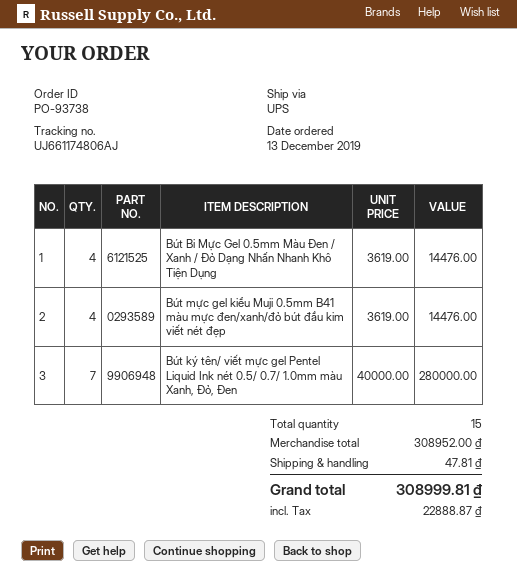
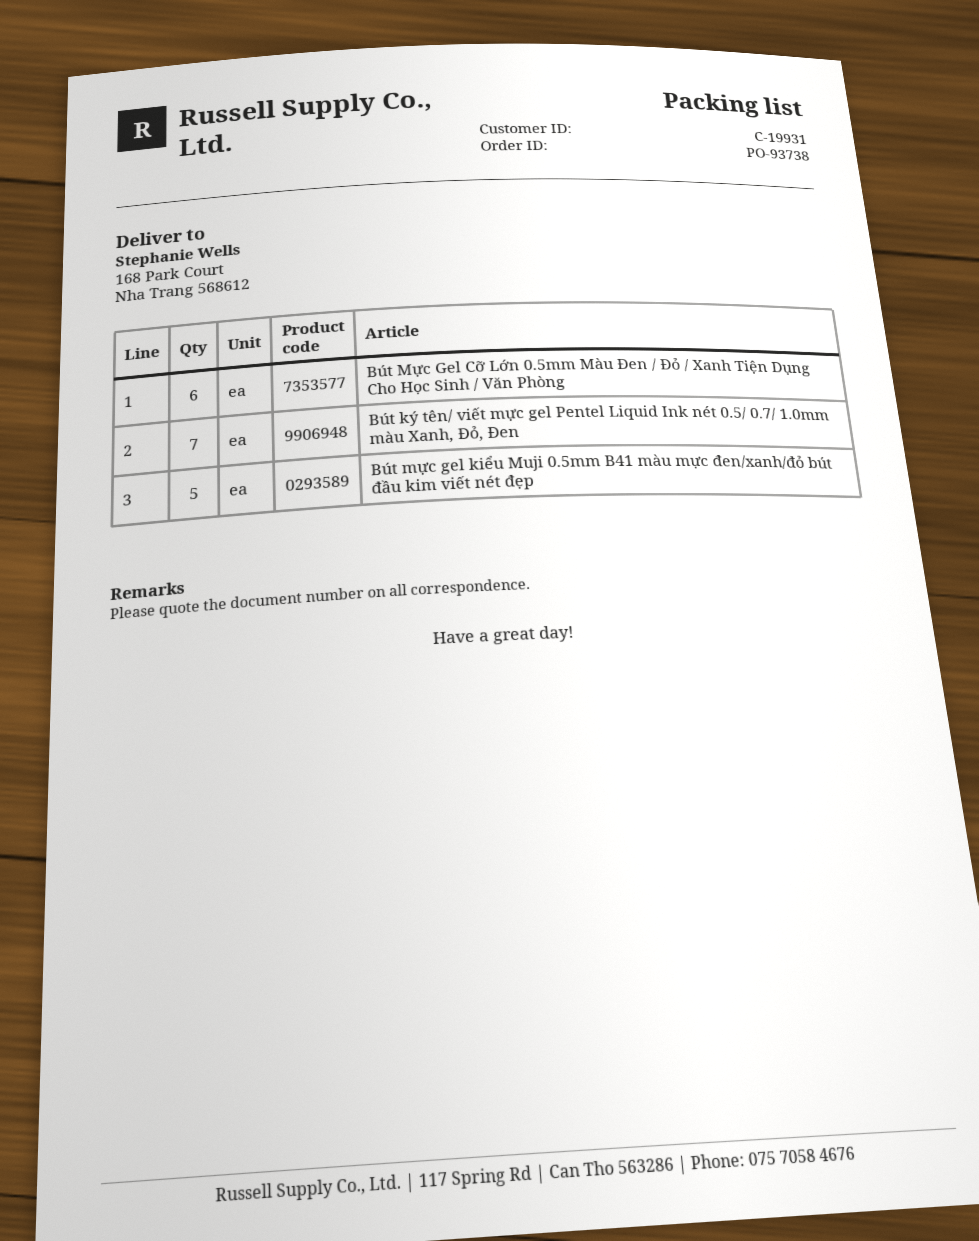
Bút Bi Mực Gel 0.5mm Màu Đen / Xanh / Đỏ Dạng Nhấn Nhanh Khô Tiện Dụng: 4 -> none
Bút mực gel kiểu Muji 0.5mm B41 màu mực đen/xanh/đỏ bút đầu kim viết nét đẹp: 4 -> 5
Bút Mực Gel Cỡ Lớn 0.5mm Màu Đen / Đỏ / Xanh Tiện Dụng Cho Học Sinh / Văn Phòng: none -> 6

